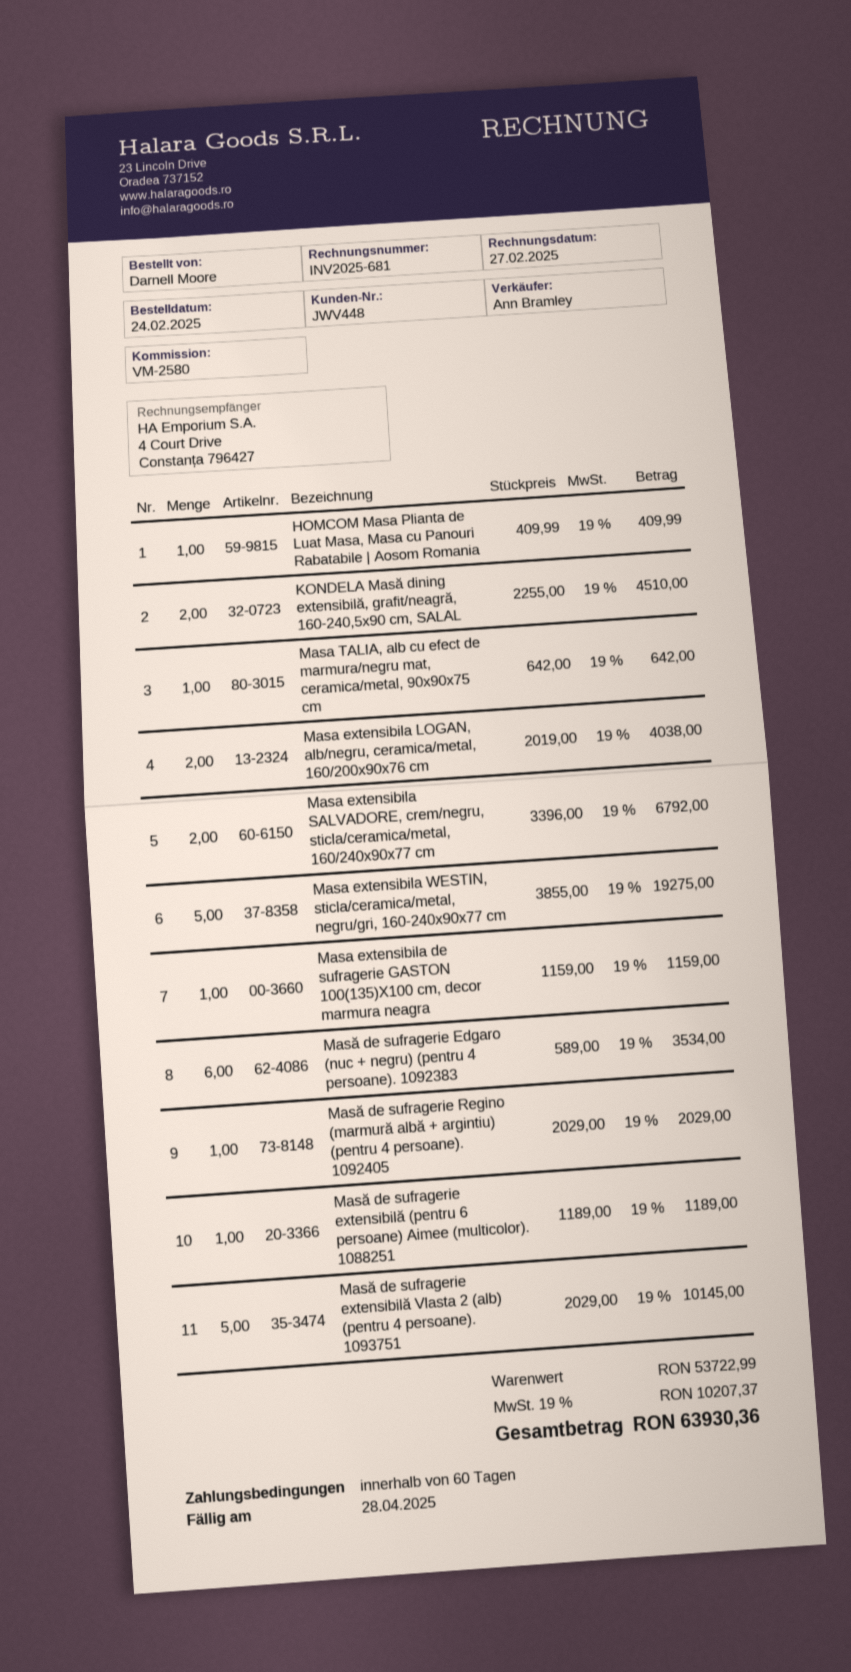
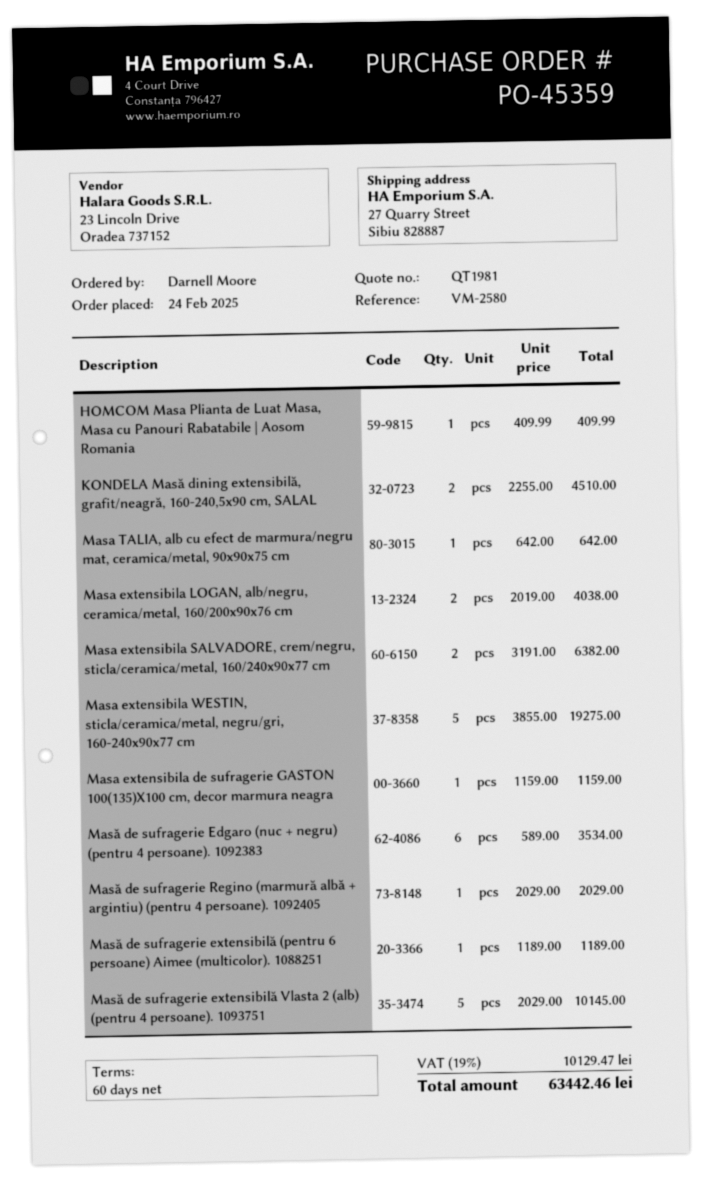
Masa extensibila SALVADORE, crem/negru, sticla/ceramica/metal, 160/240x90x77 cm: 2 x 3396.00 = 6792.00 -> 2 x 3191.00 = 6382.00
tax: 19% = 10207.37 -> 19% = 10129.47
total: 63930.36 -> 63442.46

